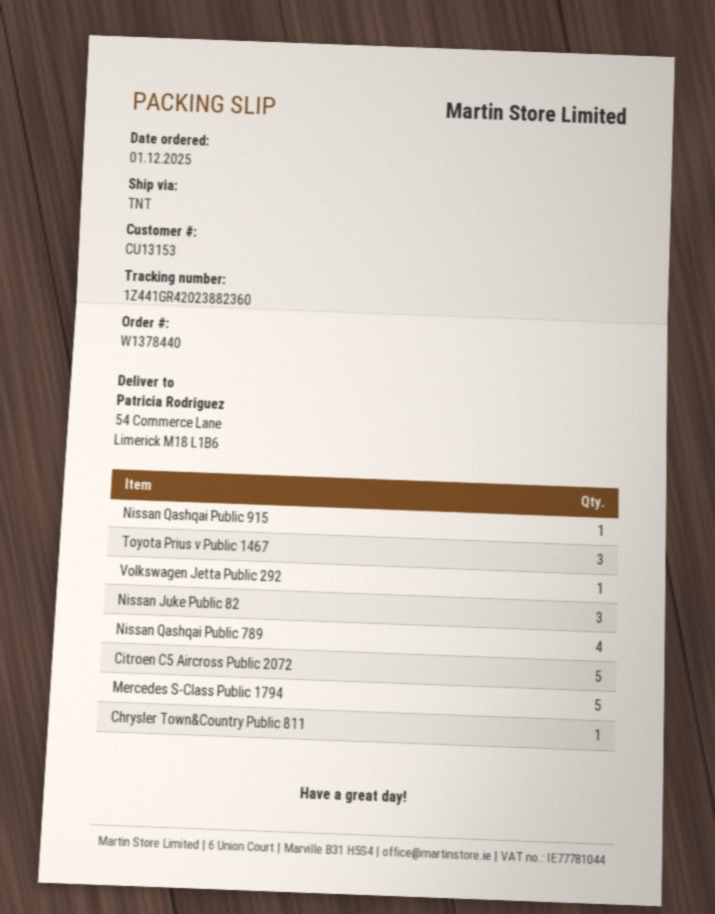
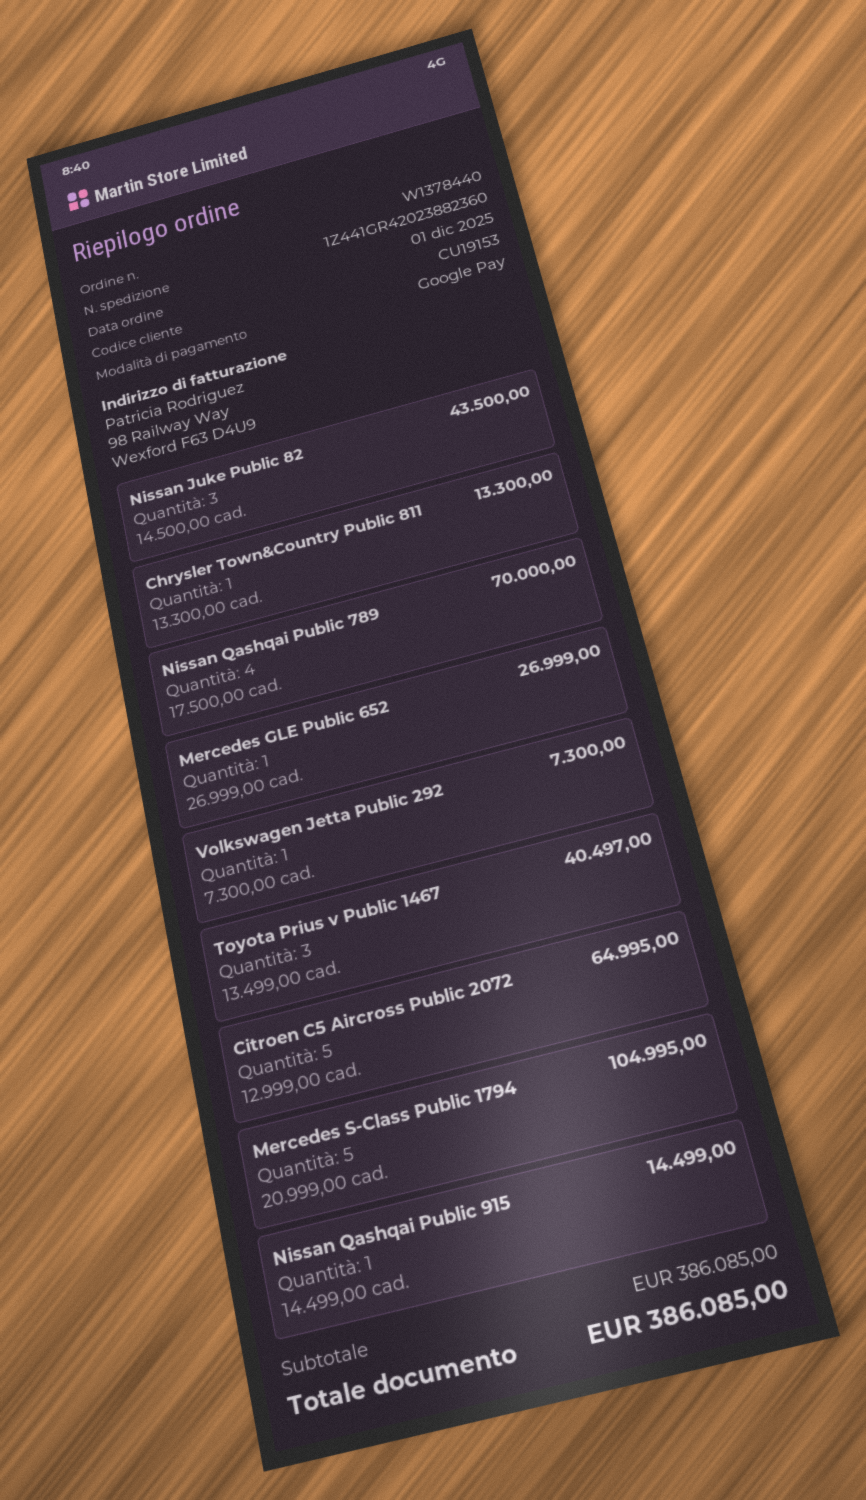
customer number: CU13153 -> CU19153
Mercedes GLE Public 652: none -> 1

